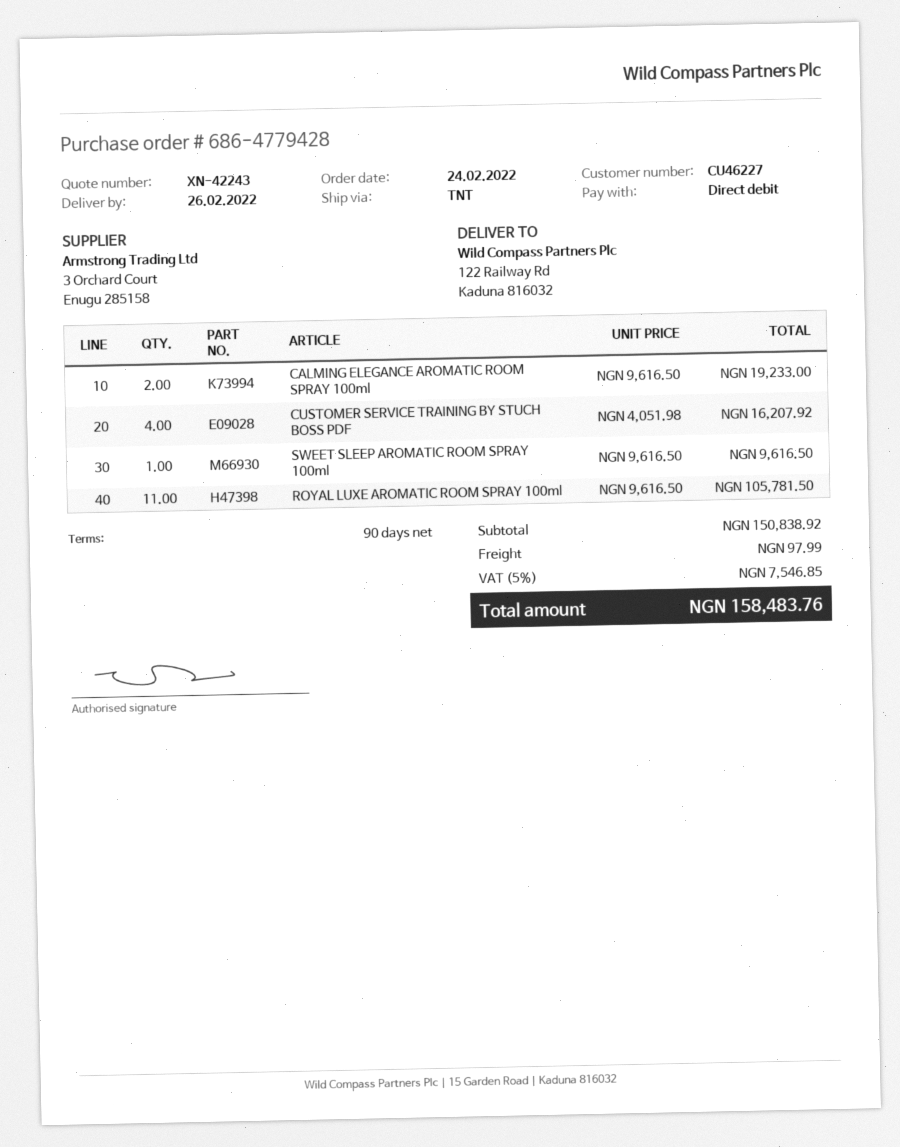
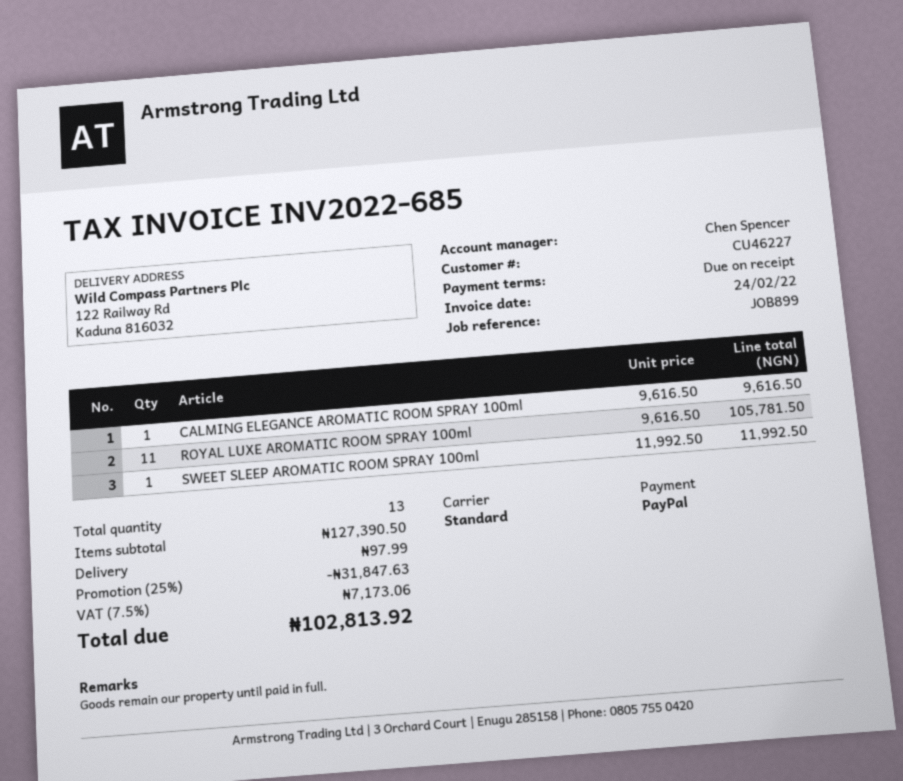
payment terms: 90 days -> on receipt
payment method: direct debit -> PayPal
shipping method: TNT -> standard
CALMING ELEGANCE AROMATIC ROOM SPRAY 100ml: 2 x 9616.50 = 19233.00 -> 1 x 9616.50 = 9616.50
CUSTOMER SERVICE TRAINING BY STUCH BOSS PDF: 4 x 4051.98 = 16207.92 -> none
SWEET SLEEP AROMATIC ROOM SPRAY 100ml: 1 x 9616.50 = 9616.50 -> 1 x 11992.50 = 11992.50
subtotal: 150838.92 -> 127390.50
discount: none -> 25% = 31847.63
tax: 5% = 7546.85 -> 7.5% = 7173.06
total: 158483.76 -> 102813.92

